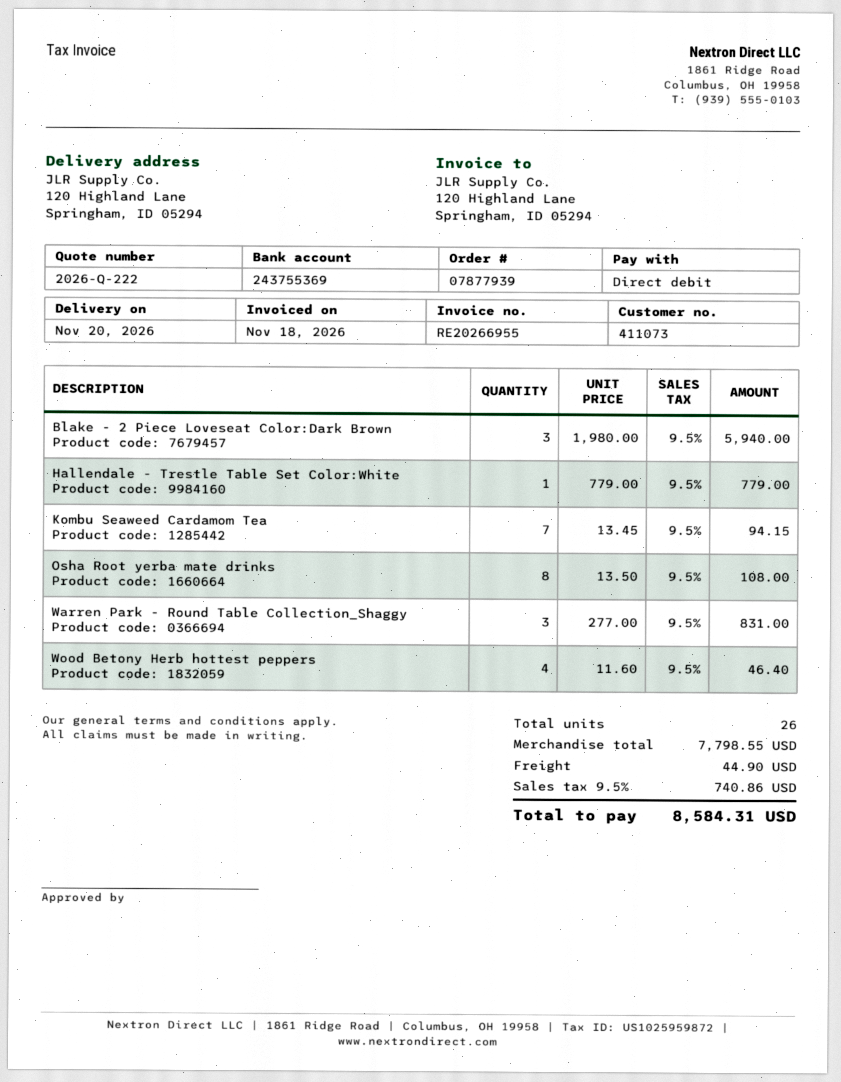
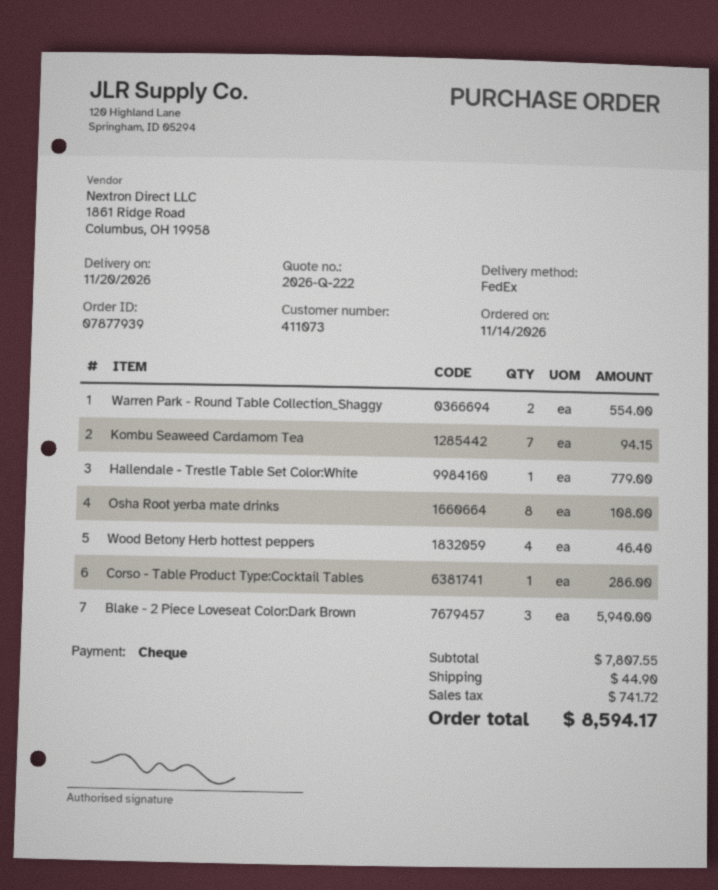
payment method: direct debit -> cheque
Warren Park - Round Table Collection_Shaggy: 3 for 831.00 -> 2 for 554.00
Corso - Table Product Type:Cocktail Tables: none -> 1 for 286.00
subtotal: 7798.55 -> 7807.55
tax: 740.86 -> 741.72
total: 8584.31 -> 8594.17

